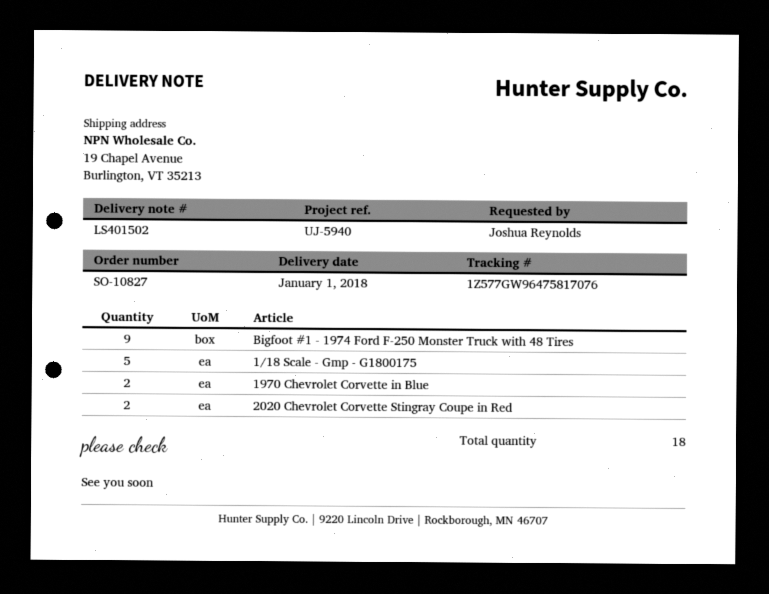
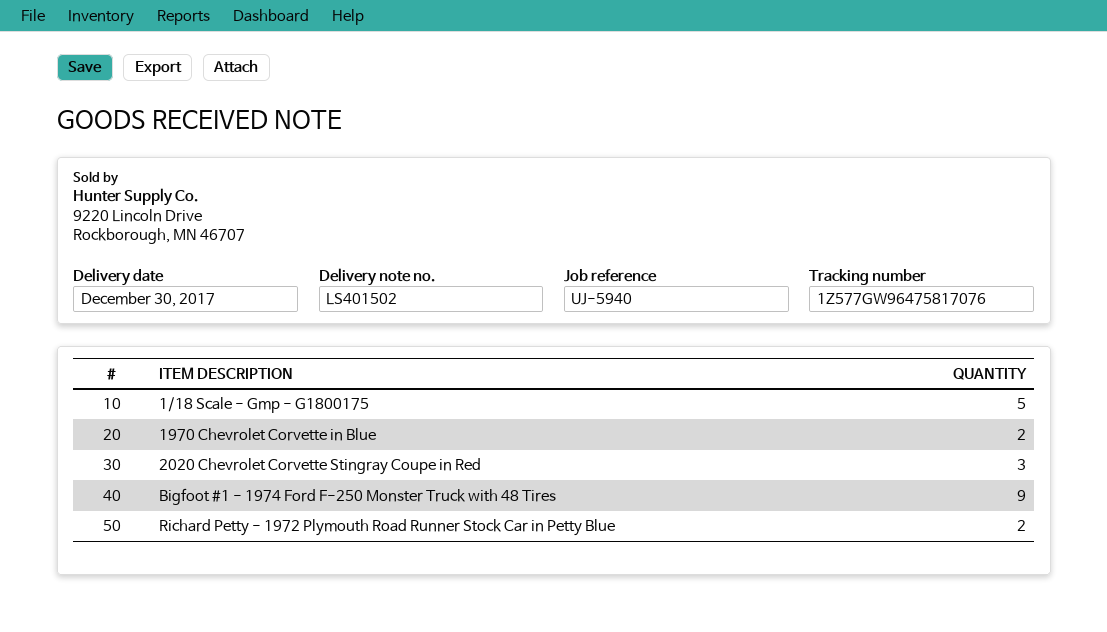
delivery date: 2018-01-01 -> 2017-12-30
2020 Chevrolet Corvette Stingray Coupe in Red: 2 -> 3
Richard Petty - 1972 Plymouth Road Runner Stock Car in Petty Blue: none -> 2

